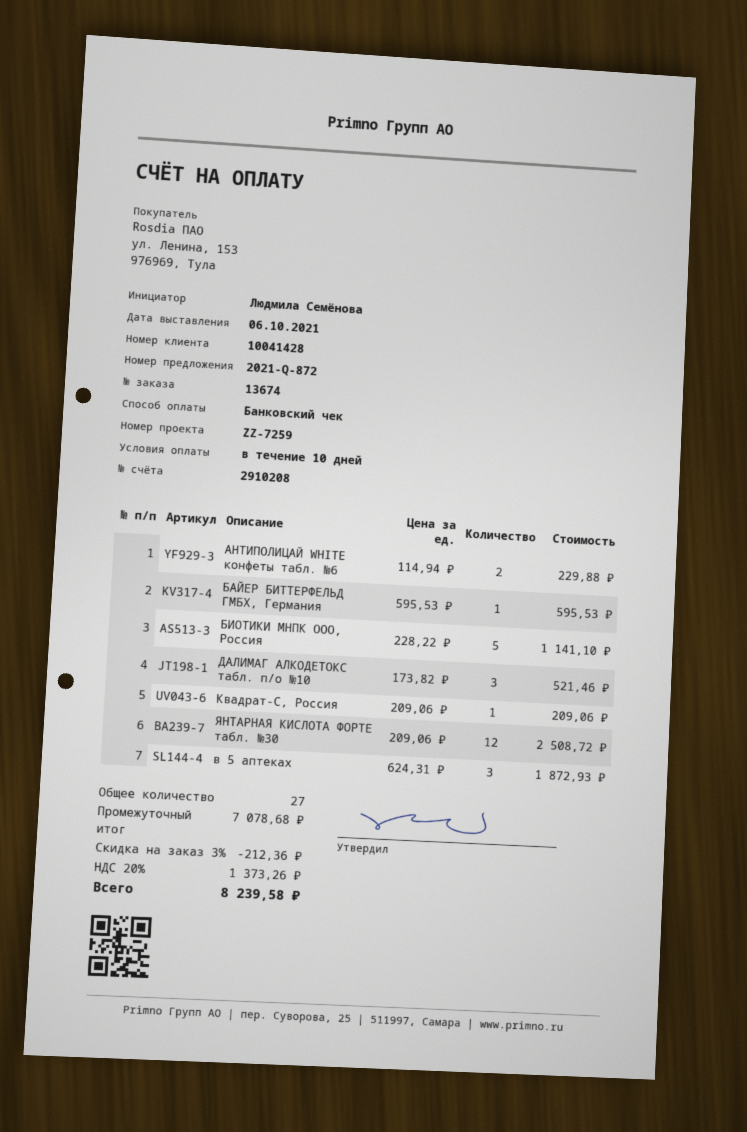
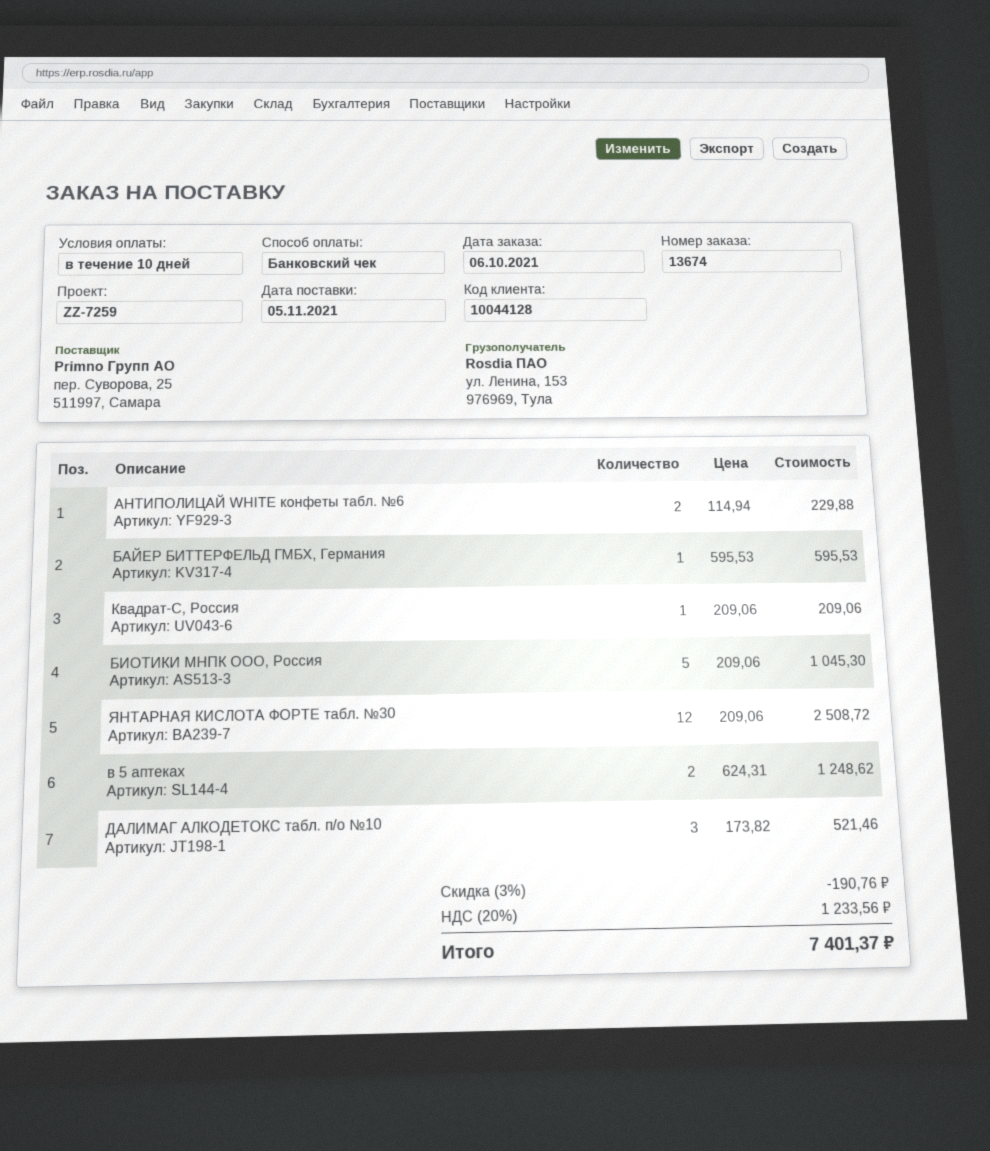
customer number: 10041428 -> 10044128
БИОТИКИ МНПК ООО, Россия: 5 x 228.22 = 1141.10 -> 5 x 209.06 = 1045.30
в 5 аптеках: 3 x 624.31 = 1872.93 -> 2 x 624.31 = 1248.62
discount: 3% = 212.36 -> 3% = 190.76
tax: 20% = 1373.26 -> 20% = 1233.56
total: 8239.58 -> 7401.37

